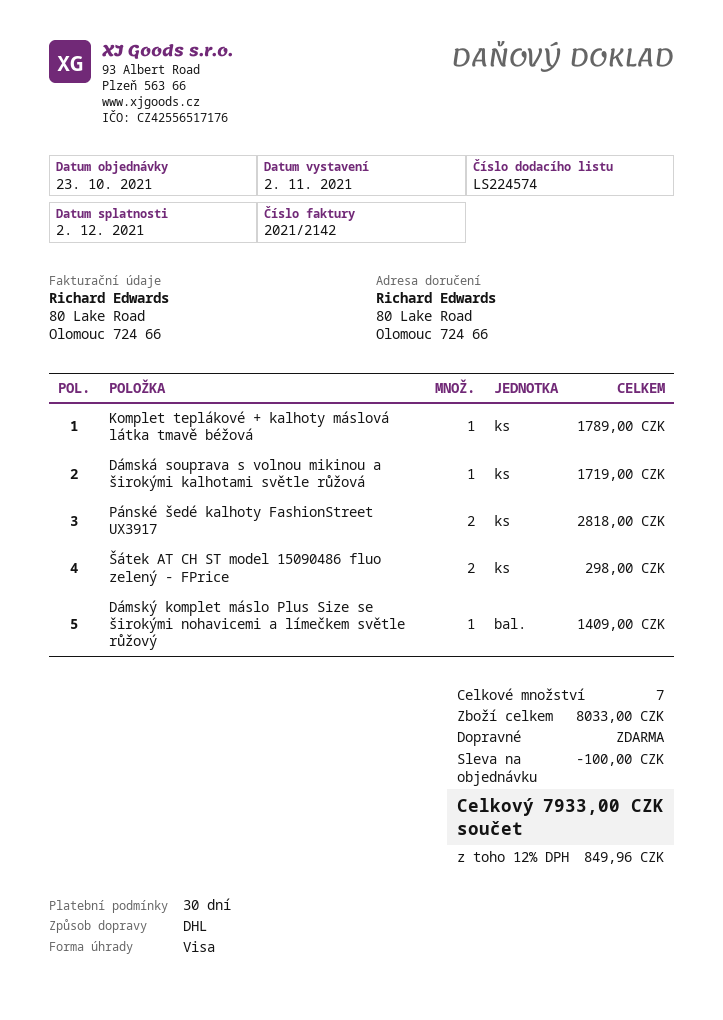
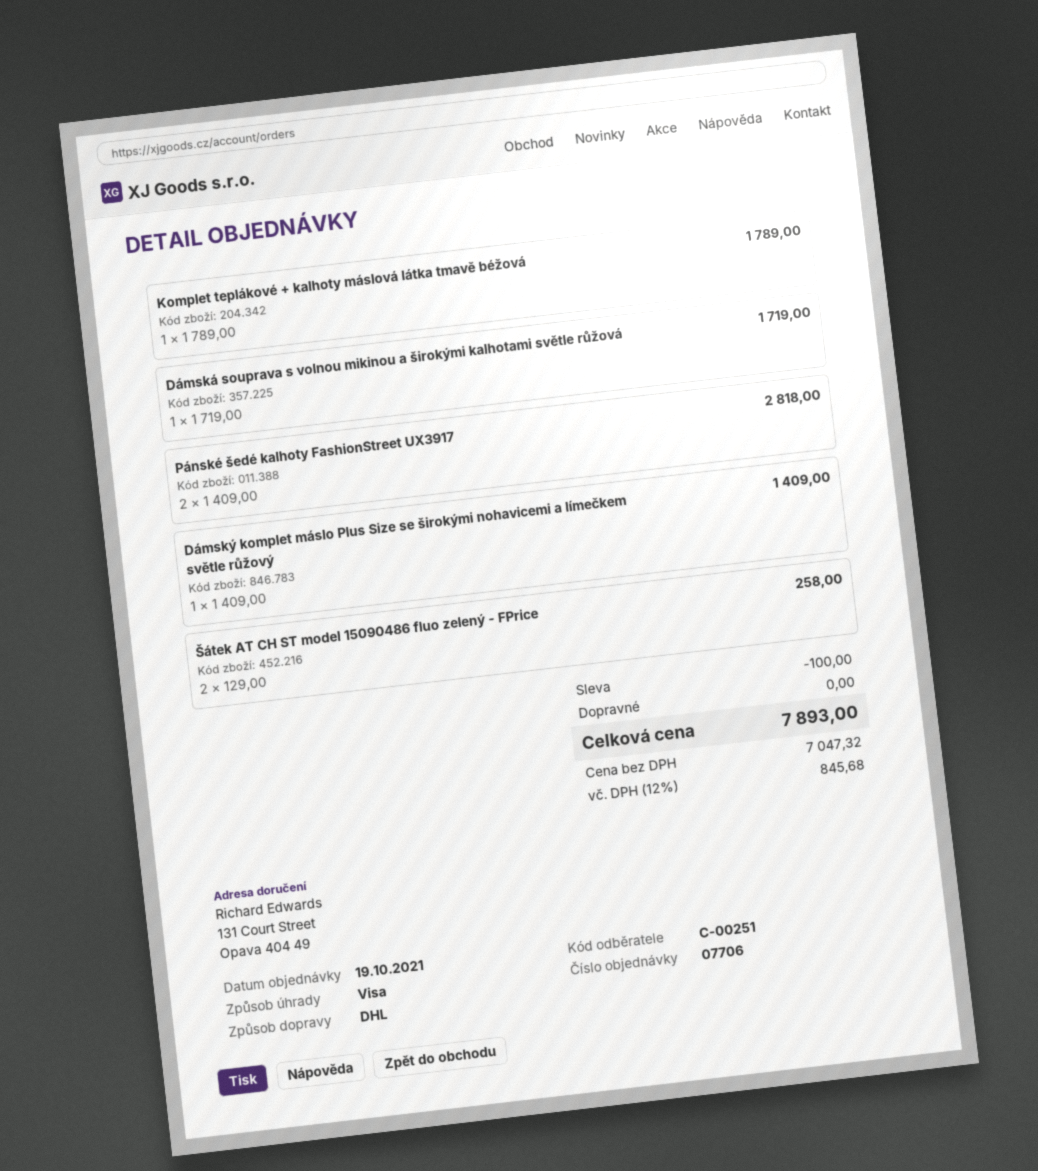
order date: 2021-10-23 -> 2021-10-19
ship to: 80 Lake Road, Olomouc 724 66 -> 131 Court Street, Opava 404 49
Šátek AT CH ST model 15090486 fluo zelený - FPrice: 2 for 298.00 -> 2 for 258.00
tax: 12% = 849.96 -> 12% = 845.68
total: 7933.00 -> 7893.00

